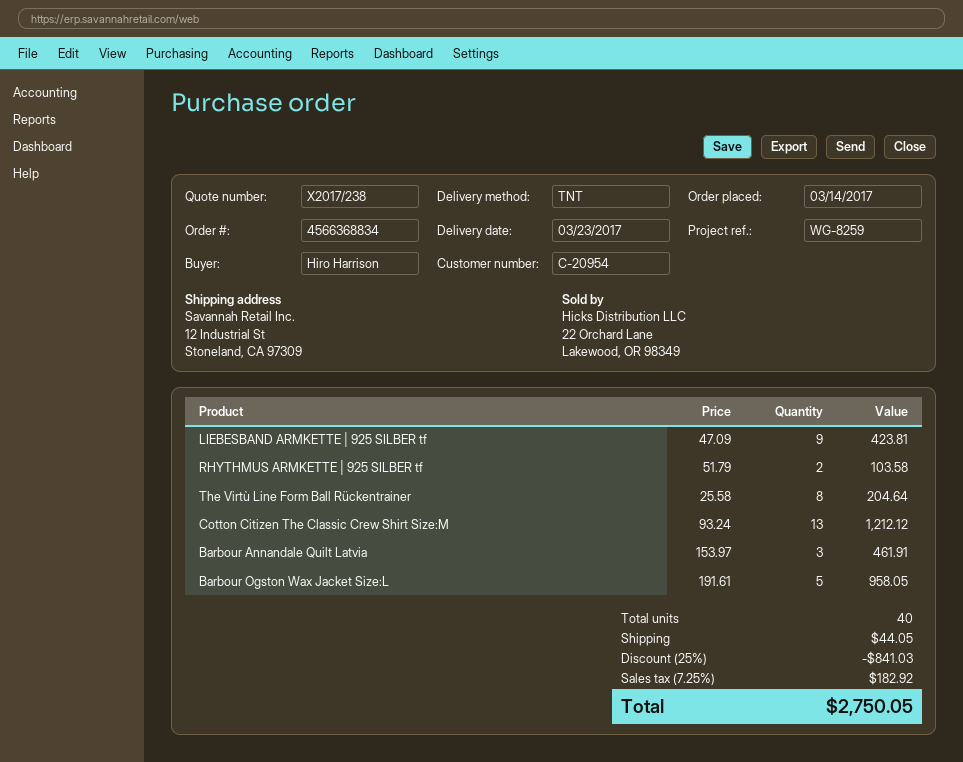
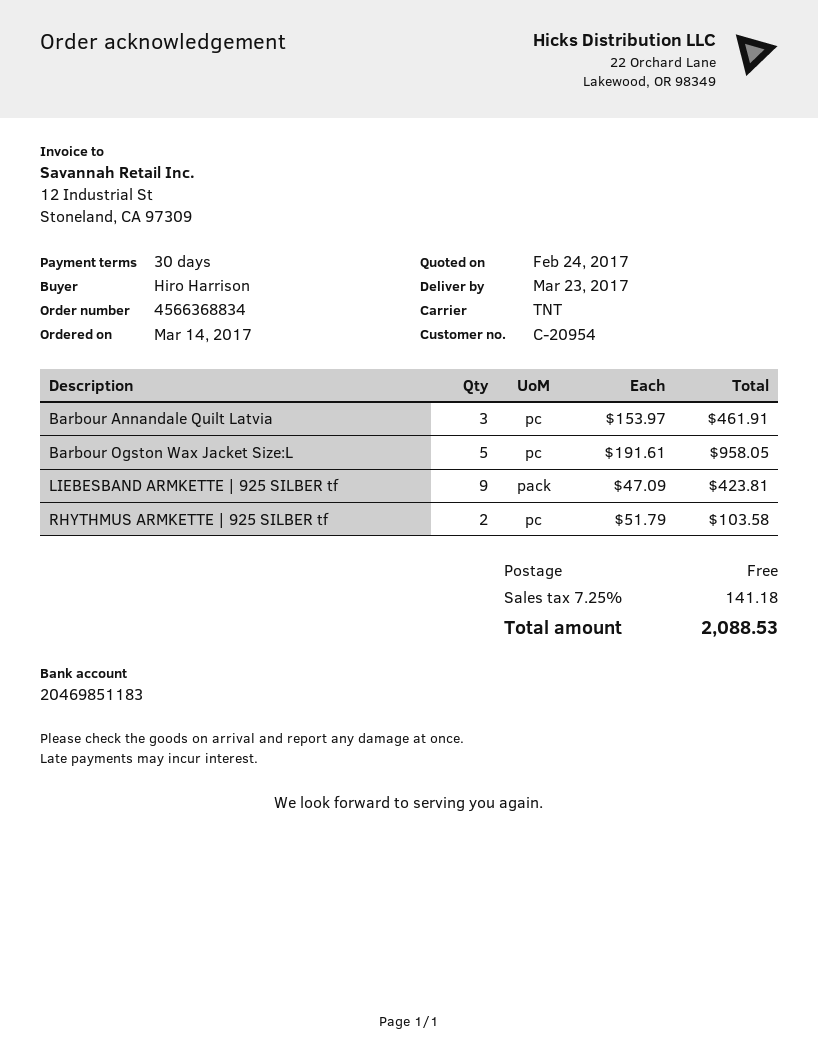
The Virtù Line Form Ball Rückentrainer: 8 x 25.58 = 204.64 -> none
Cotton Citizen The Classic Crew Shirt Size:M: 13 x 93.24 = 1212.12 -> none
discount: 25% = 841.03 -> none
shipping: 44.05 -> 0.00
tax: 7.25% = 182.92 -> 7.25% = 141.18
total: 2750.05 -> 2088.53

